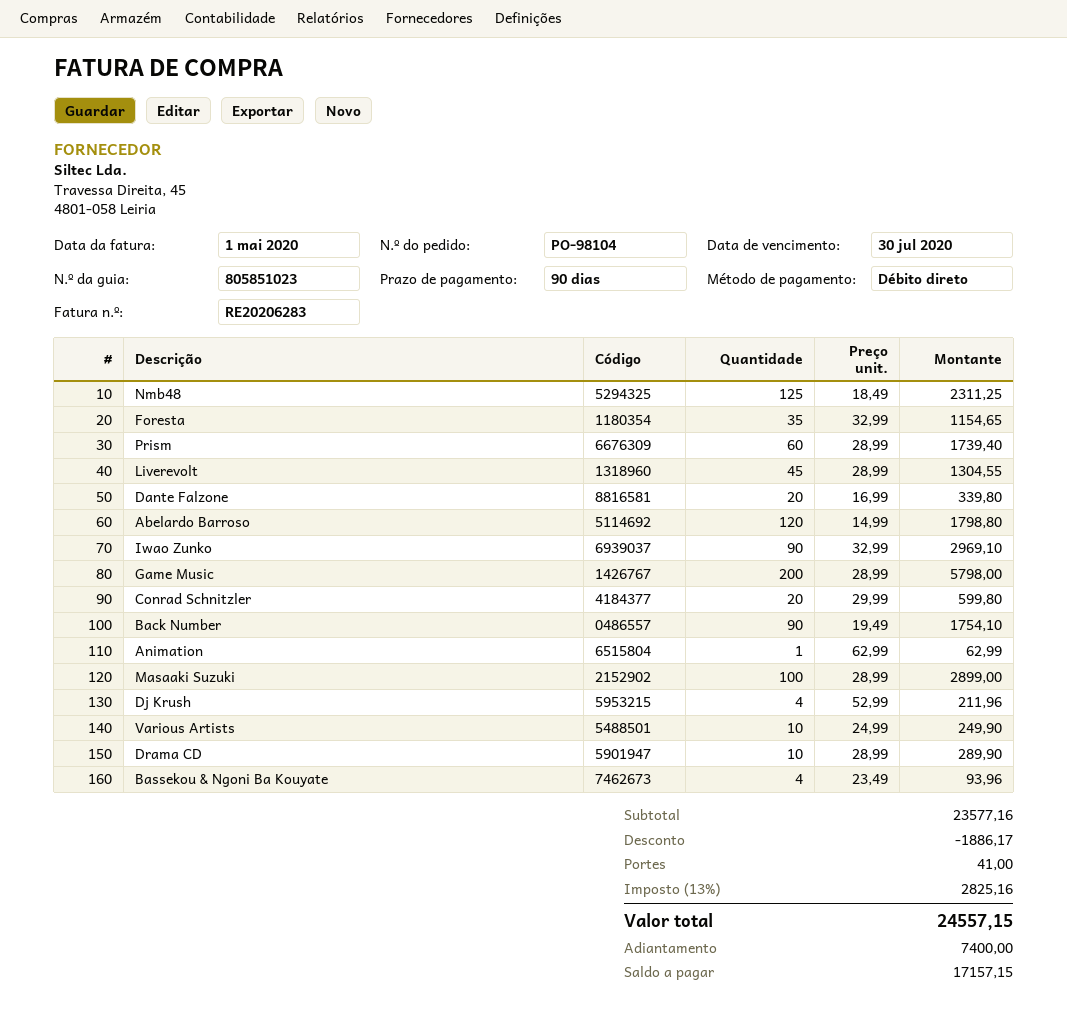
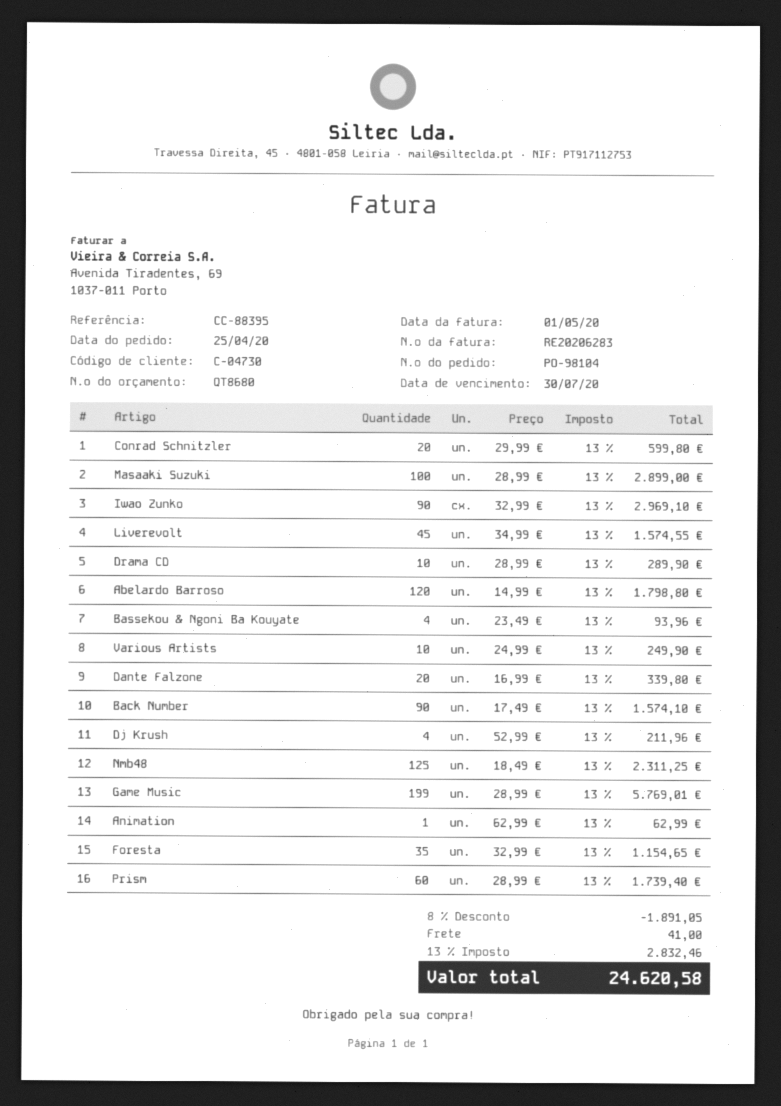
Liverevolt: 45 x 28.99 = 1304.55 -> 45 x 34.99 = 1574.55
Game Music: 200 x 28.99 = 5798.00 -> 199 x 28.99 = 5769.01
Back Number: 90 x 19.49 = 1754.10 -> 90 x 17.49 = 1574.10
discount: 1886.17 -> 1891.05
tax: 13% = 2825.16 -> 13% = 2832.46
total: 24557.15 -> 24620.58

